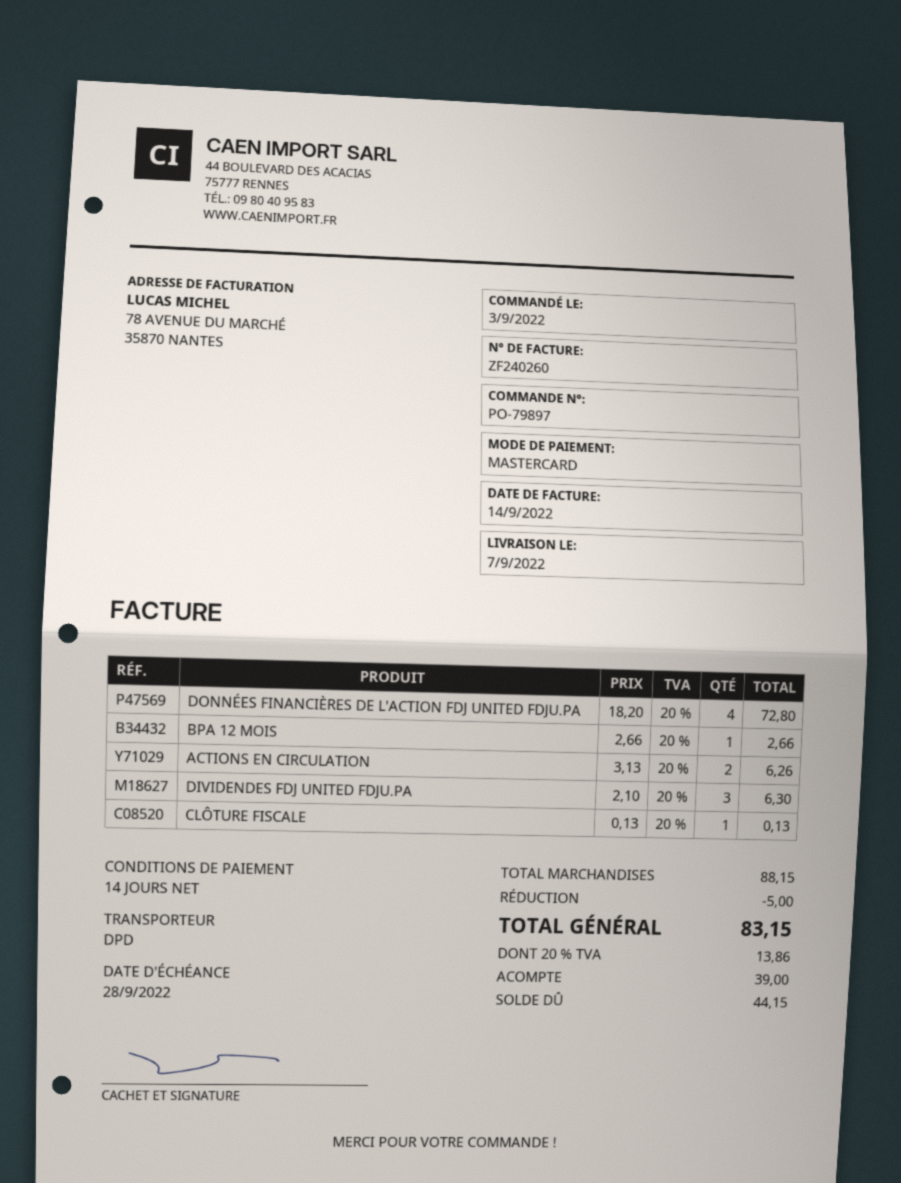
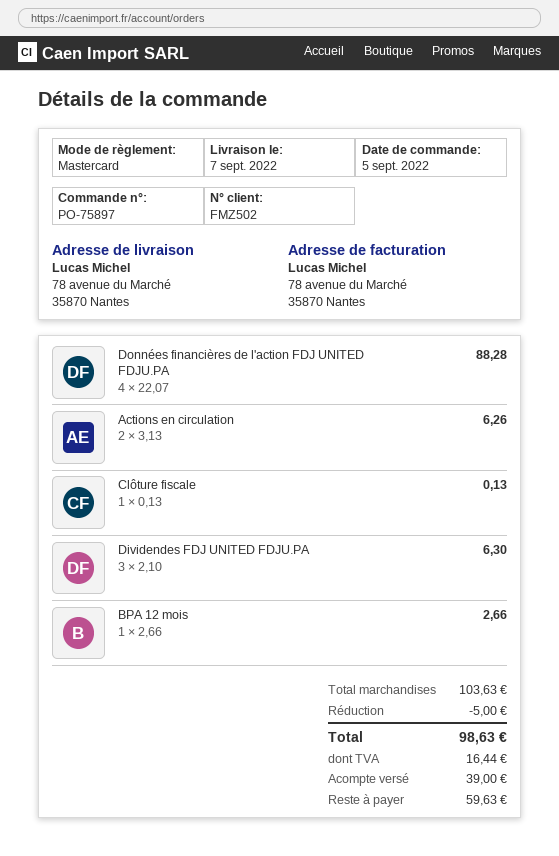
order number: PO-79897 -> PO-75897
order date: 2022-09-03 -> 2022-09-05
DONNÉES FINANCIÈRES DE L'ACTION FDJ UNITED FDJU.PA: 4 x 18.20 = 72.80 -> 4 x 22.07 = 88.28
subtotal: 88.15 -> 103.63
tax: 13.86 -> 16.44
total: 83.15 -> 98.63
balance: 44.15 -> 59.63

